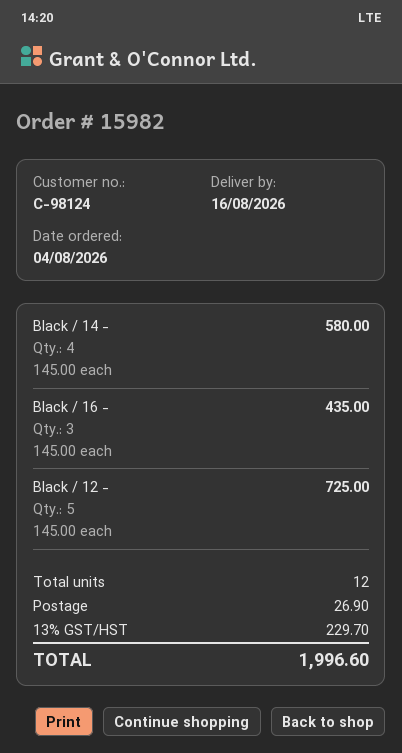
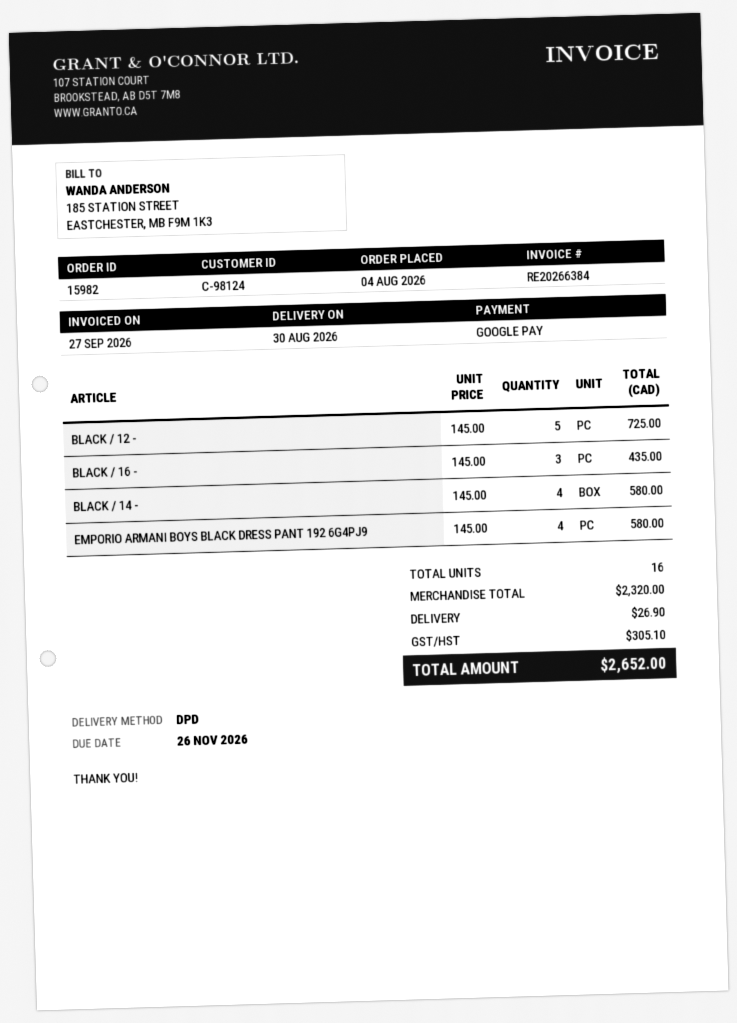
delivery date: 2026-08-16 -> 2026-08-30
EMPORIO ARMANI BOYS BLACK DRESS PANT 192 6G4PJ9: none -> 4 x 145.00 = 580.00
total quantity: 12 -> 16
tax: 229.70 -> 305.10
total: 1996.60 -> 2652.00

